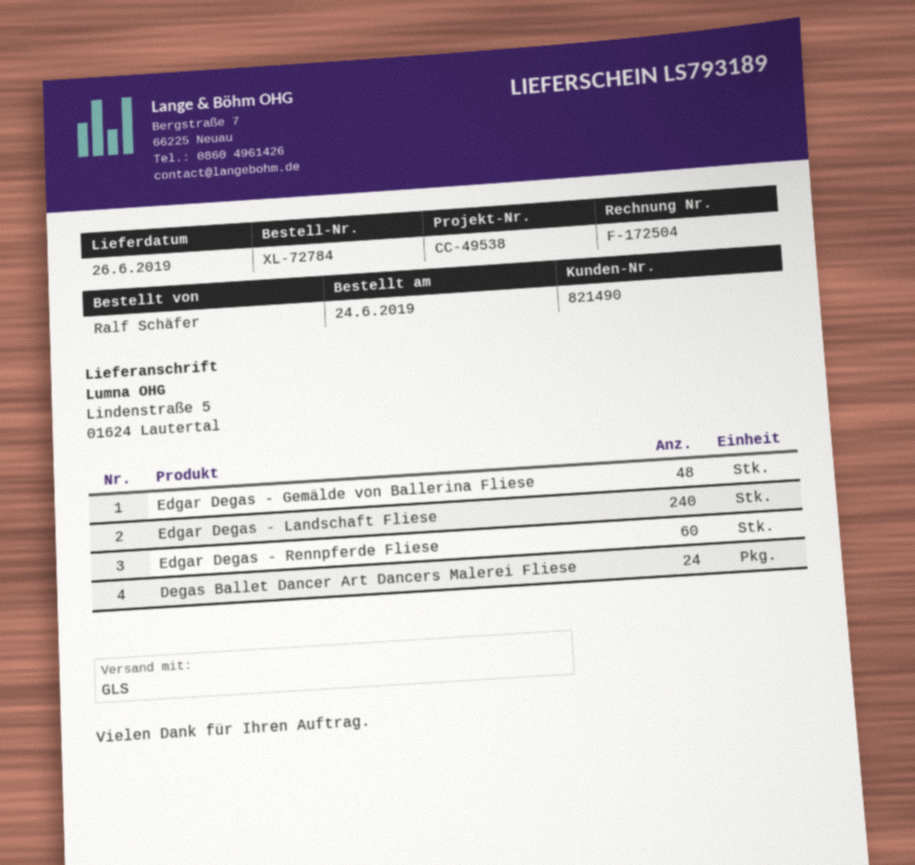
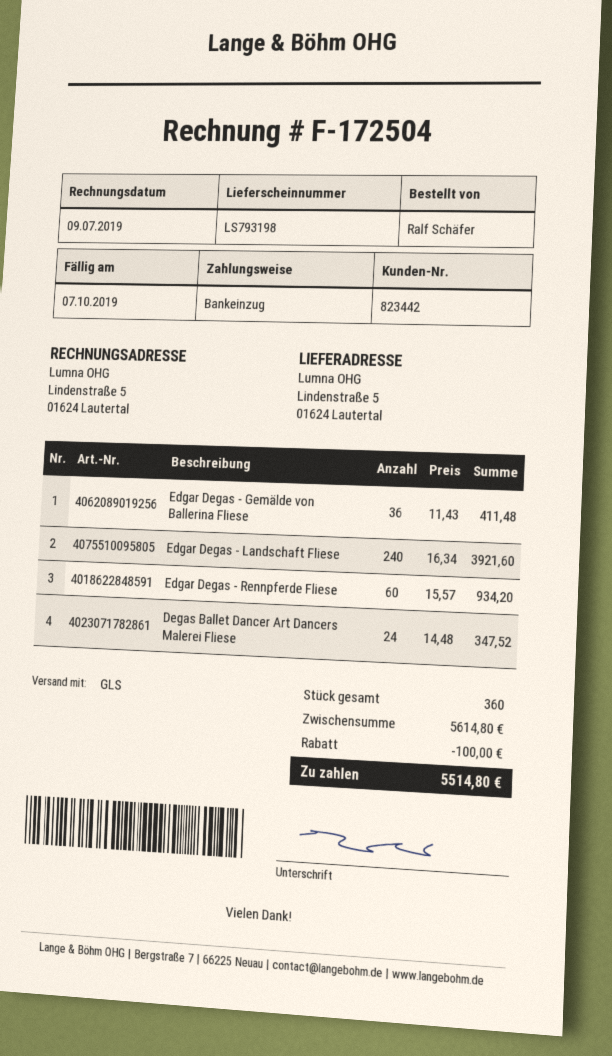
delivery note number: LS793189 -> LS793198
customer number: 821490 -> 823442
Edgar Degas - Gemälde von Ballerina Fliese: 48 -> 36

